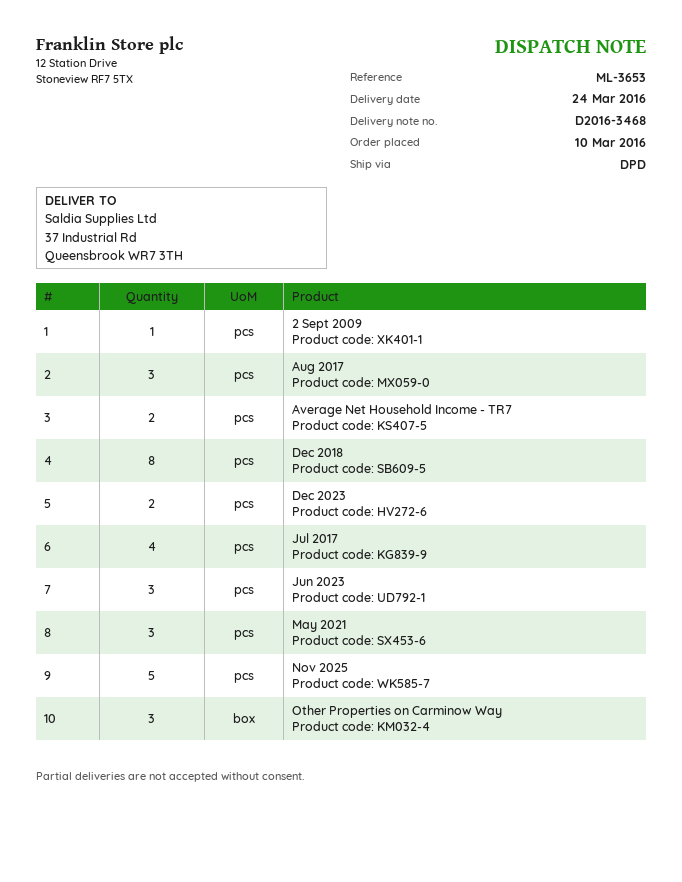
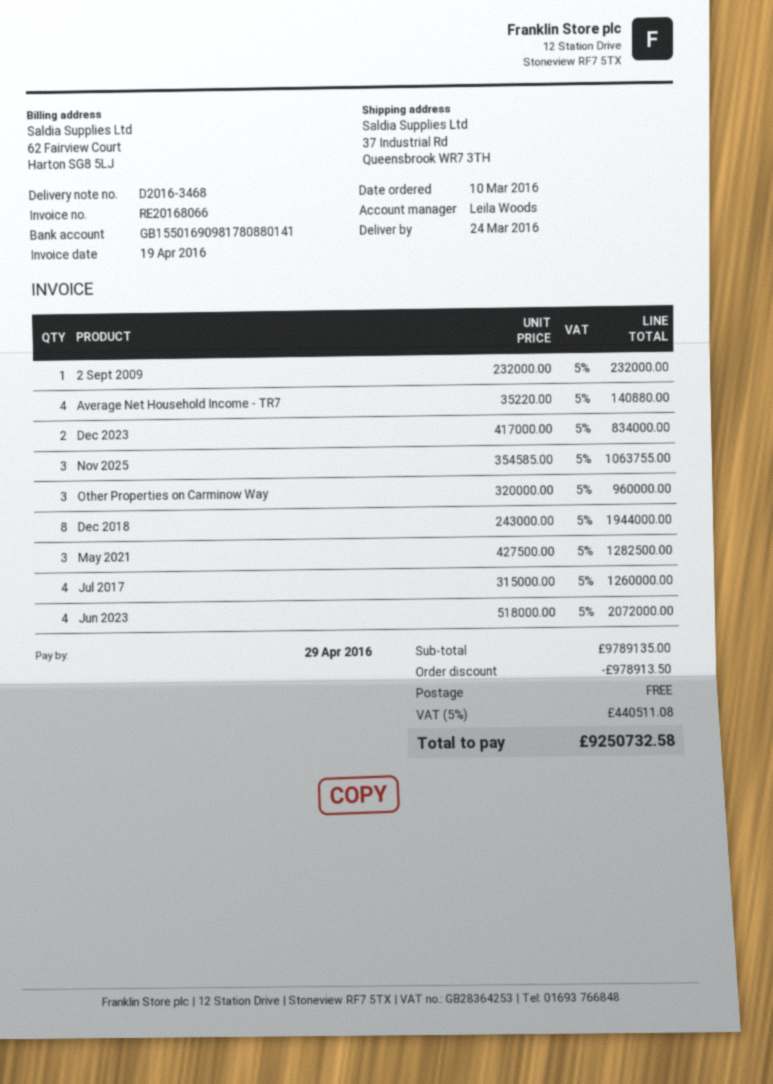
Aug 2017: 3 -> none
Average Net Household Income - TR7: 2 -> 4
Jun 2023: 3 -> 4
Nov 2025: 5 -> 3

